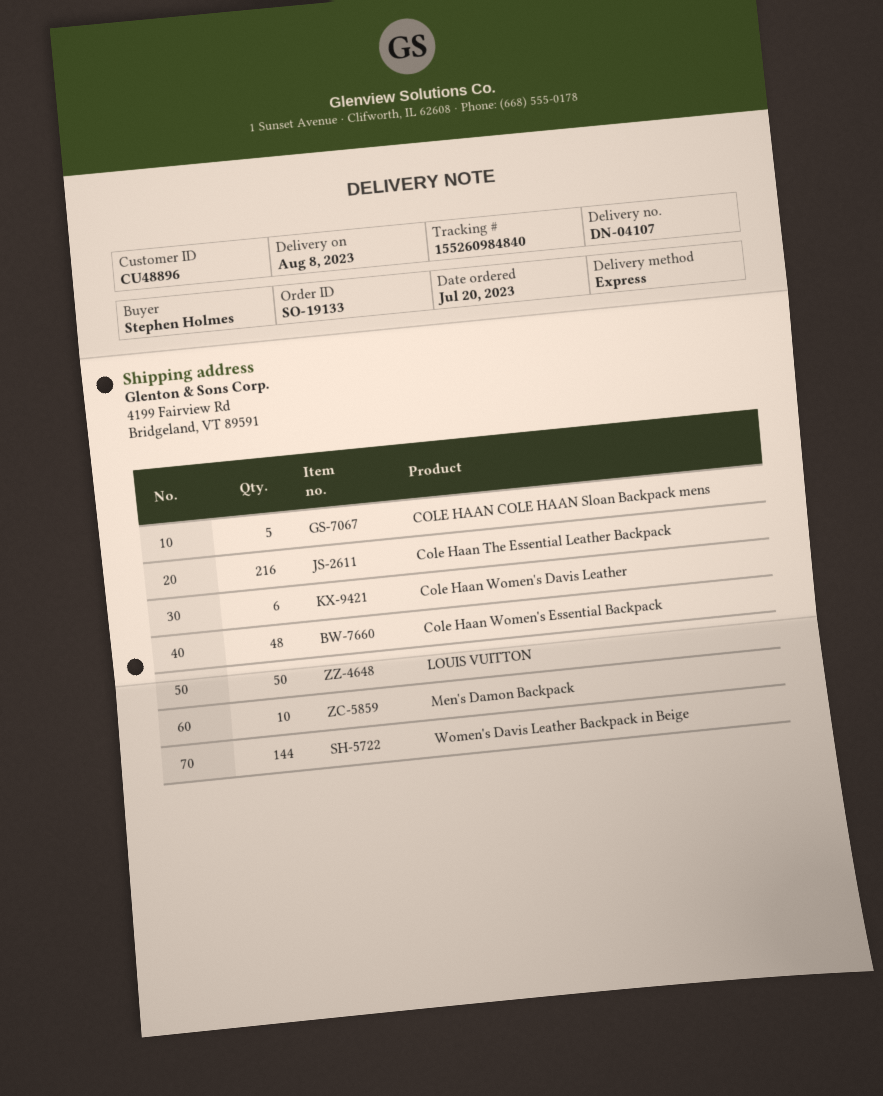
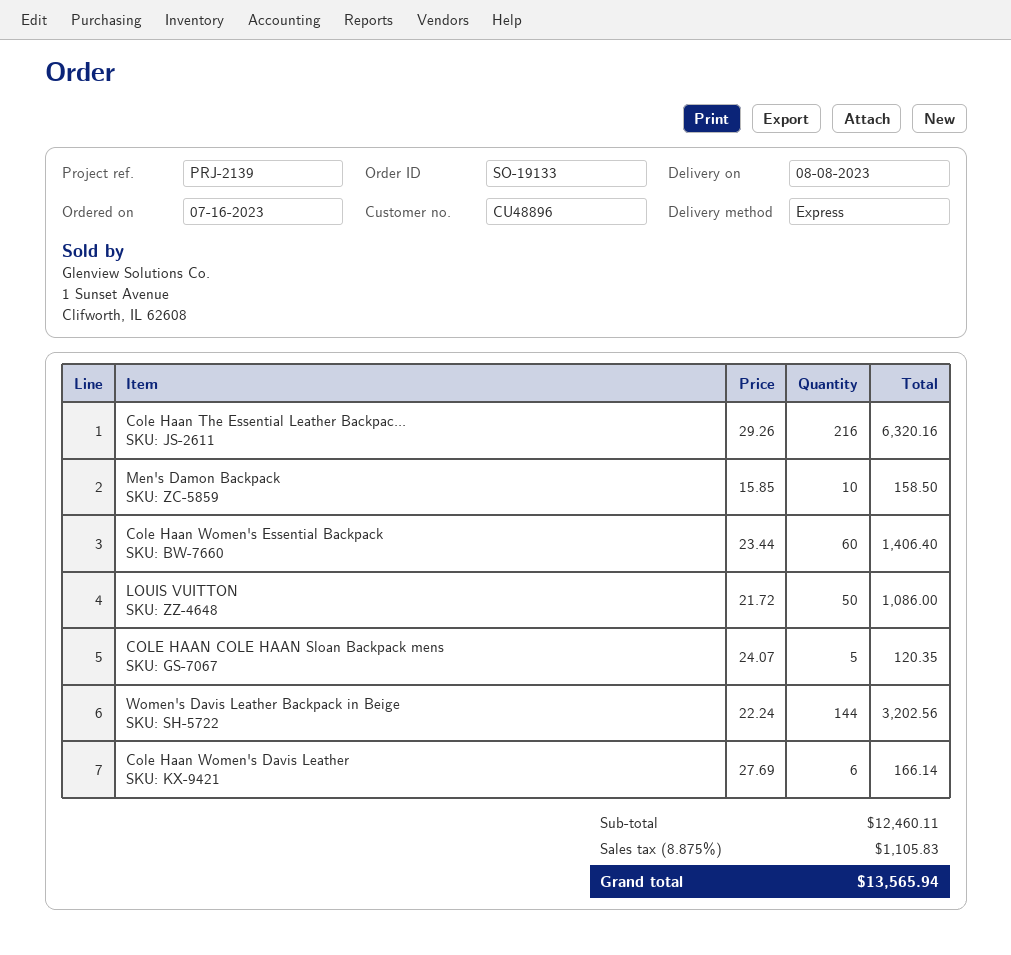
order date: 2023-07-20 -> 2023-07-16
Cole Haan Women's Essential Backpack: 48 -> 60

